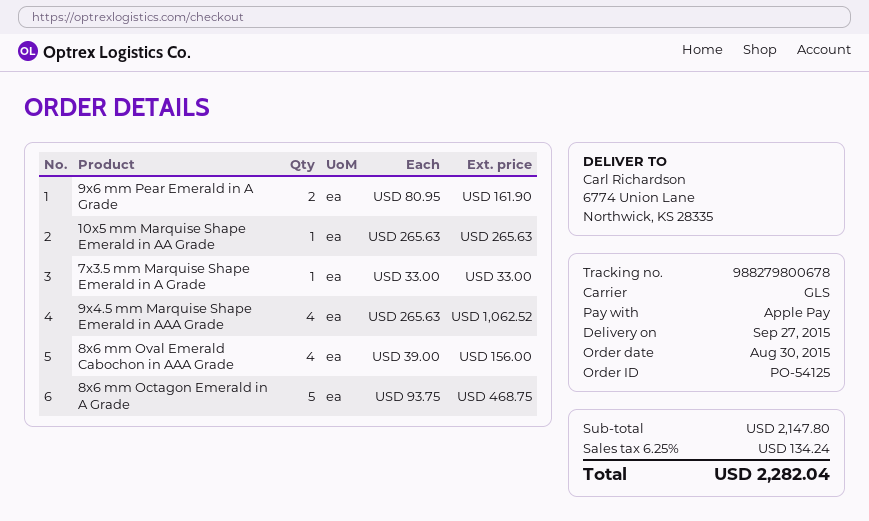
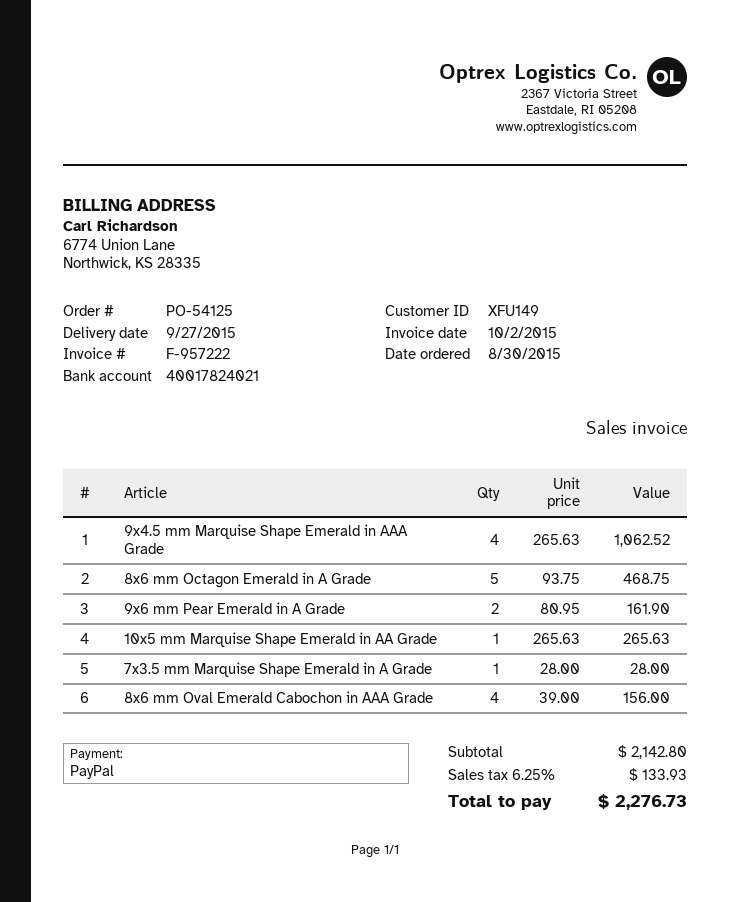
payment method: Apple Pay -> PayPal
7x3.5 mm Marquise Shape Emerald in A Grade: 1 x 33.00 = 33.00 -> 1 x 28.00 = 28.00
subtotal: 2147.80 -> 2142.80
tax: 6.25% = 134.24 -> 6.25% = 133.93
total: 2282.04 -> 2276.73

